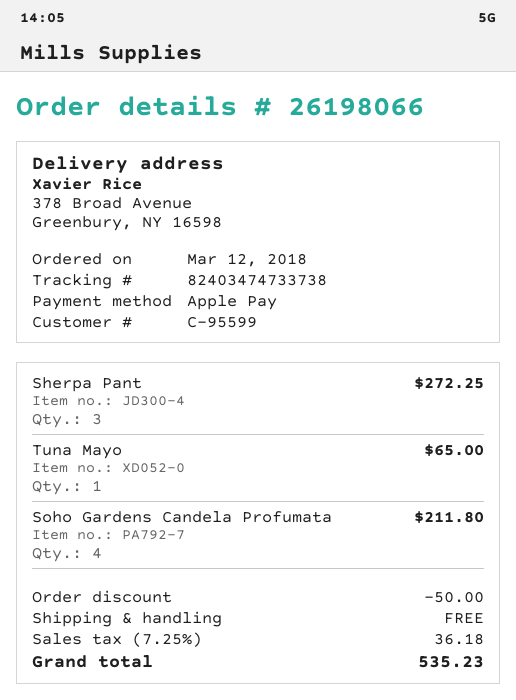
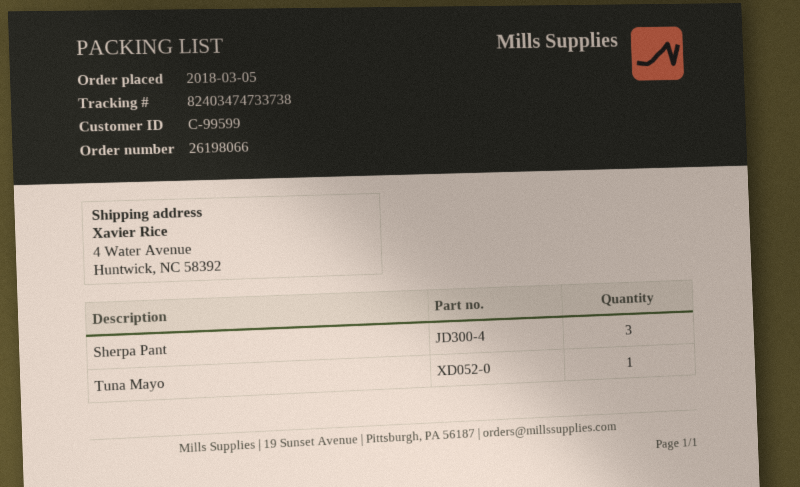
order date: 2018-03-12 -> 2018-03-05
customer number: C-95599 -> C-99599
ship to: 378 Broad Avenue, Greenbury, NY 16598 -> 4 Water Avenue, Huntwick, NC 58392
Soho Gardens Candela Profumata: 4 -> none

